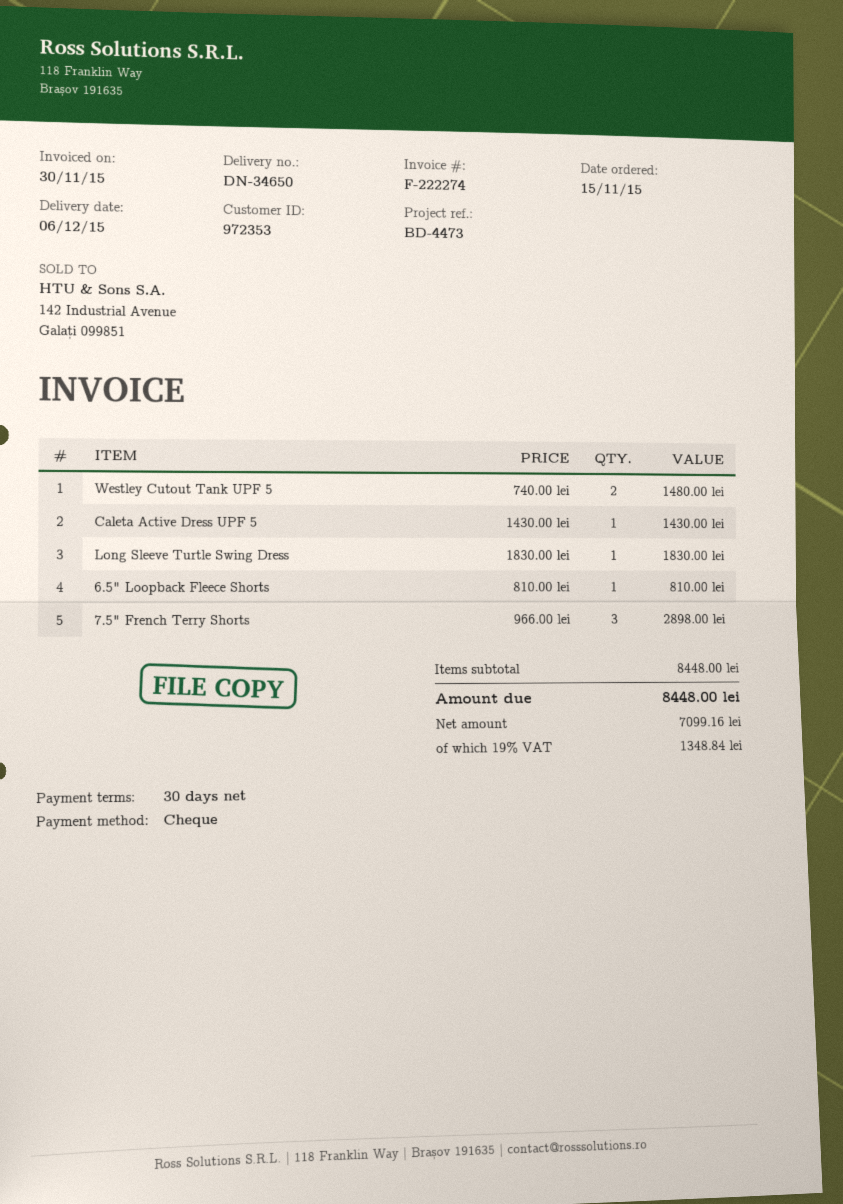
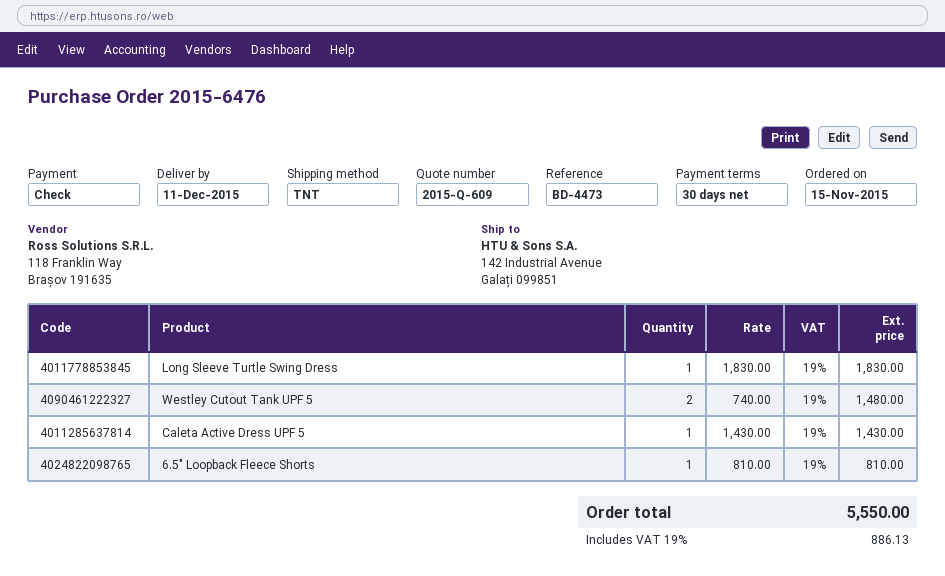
delivery date: 2015-12-06 -> 2015-12-11
7.5" French Terry Shorts: 3 x 966.00 = 2898.00 -> none
tax: 19% = 1348.84 -> 19% = 886.13
total: 8448.00 -> 5550.00

